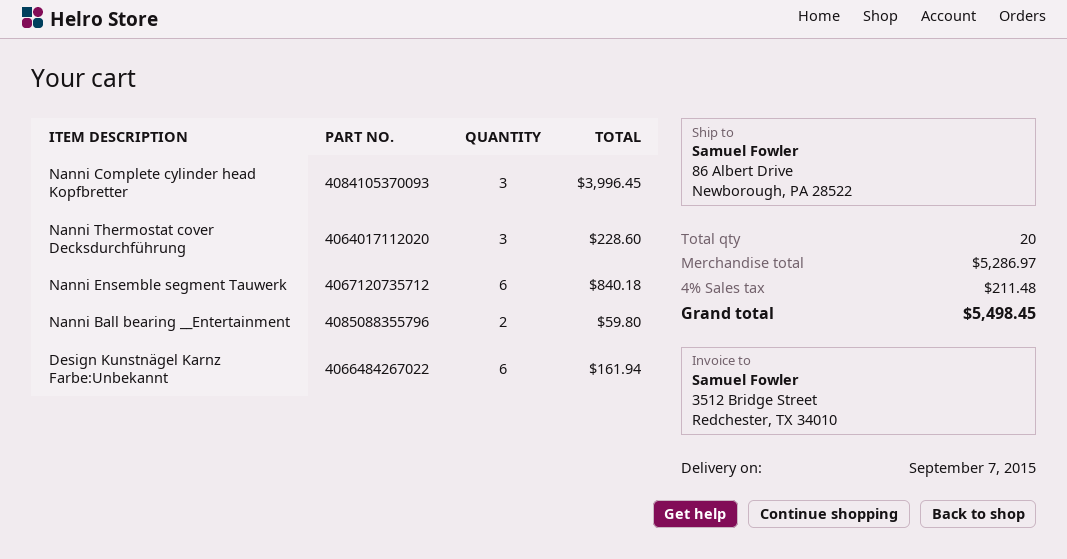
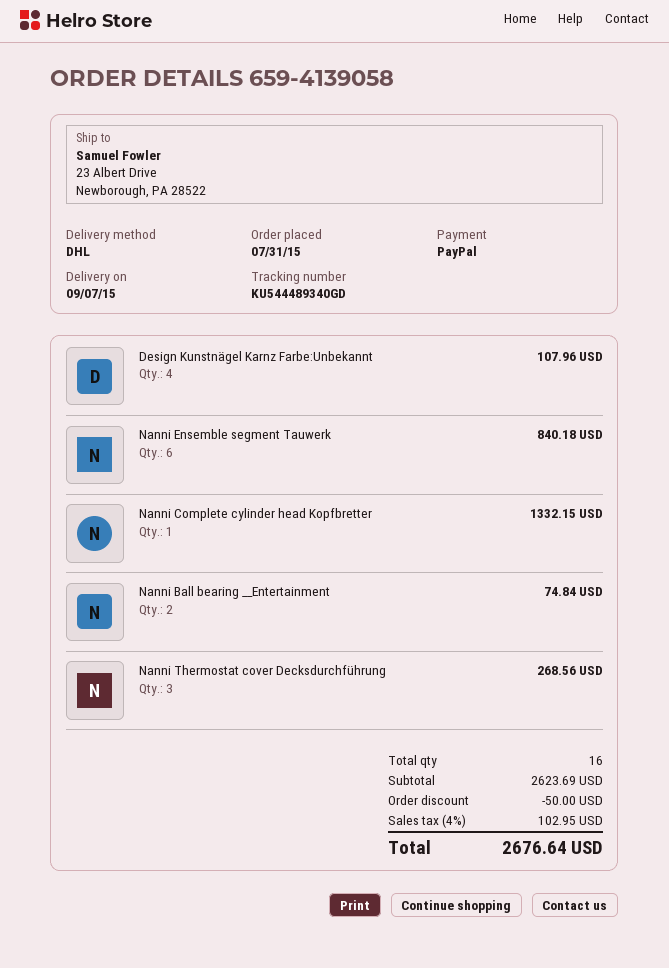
ship to: 86 Albert Drive, Newborough, PA 28522 -> 23 Albert Drive, Newborough, PA 28522
Nanni Complete cylinder head Kopfbretter: 3 for 3996.45 -> 1 for 1332.15
Nanni Thermostat cover Decksdurchführung: 3 for 228.60 -> 3 for 268.56
Nanni Ball bearing __Entertainment: 2 for 59.80 -> 2 for 74.84
Design Kunstnägel Karnz Farbe:Unbekannt: 6 for 161.94 -> 4 for 107.96
total quantity: 20 -> 16
subtotal: 5286.97 -> 2623.69
discount: none -> 50.00
tax: 4% = 211.48 -> 4% = 102.95
total: 5498.45 -> 2676.64

